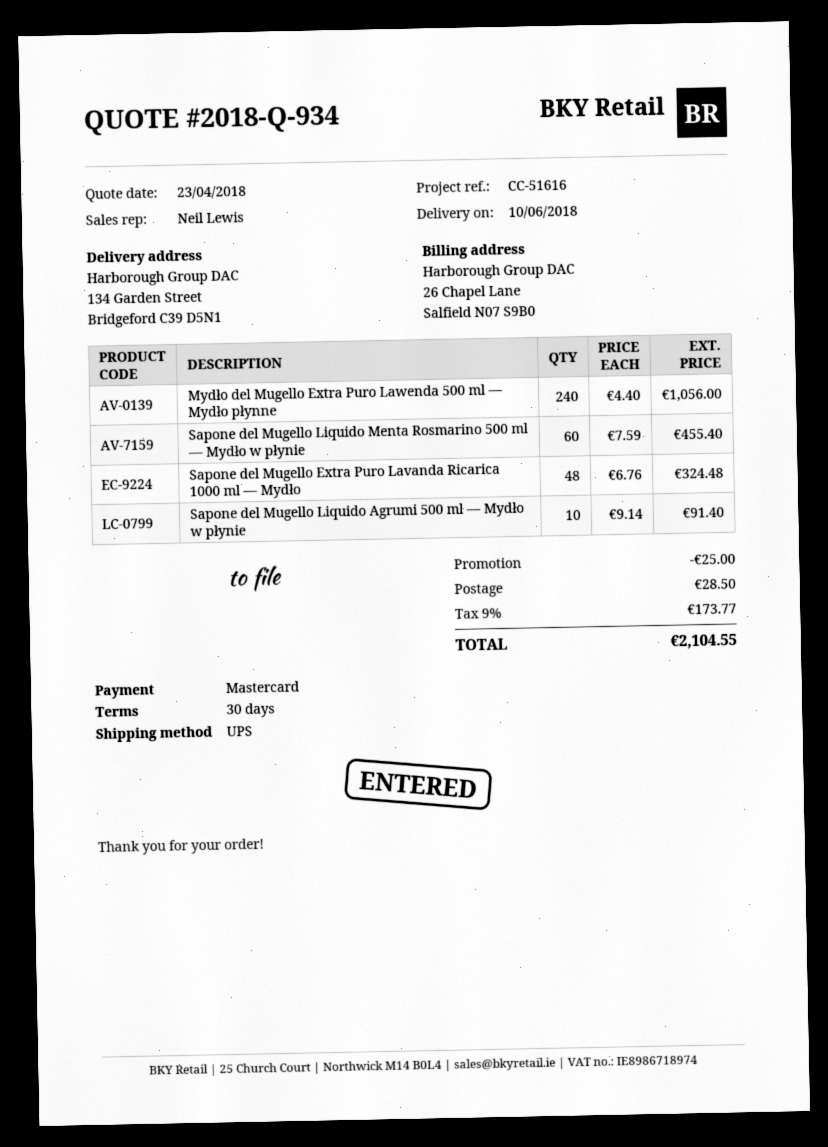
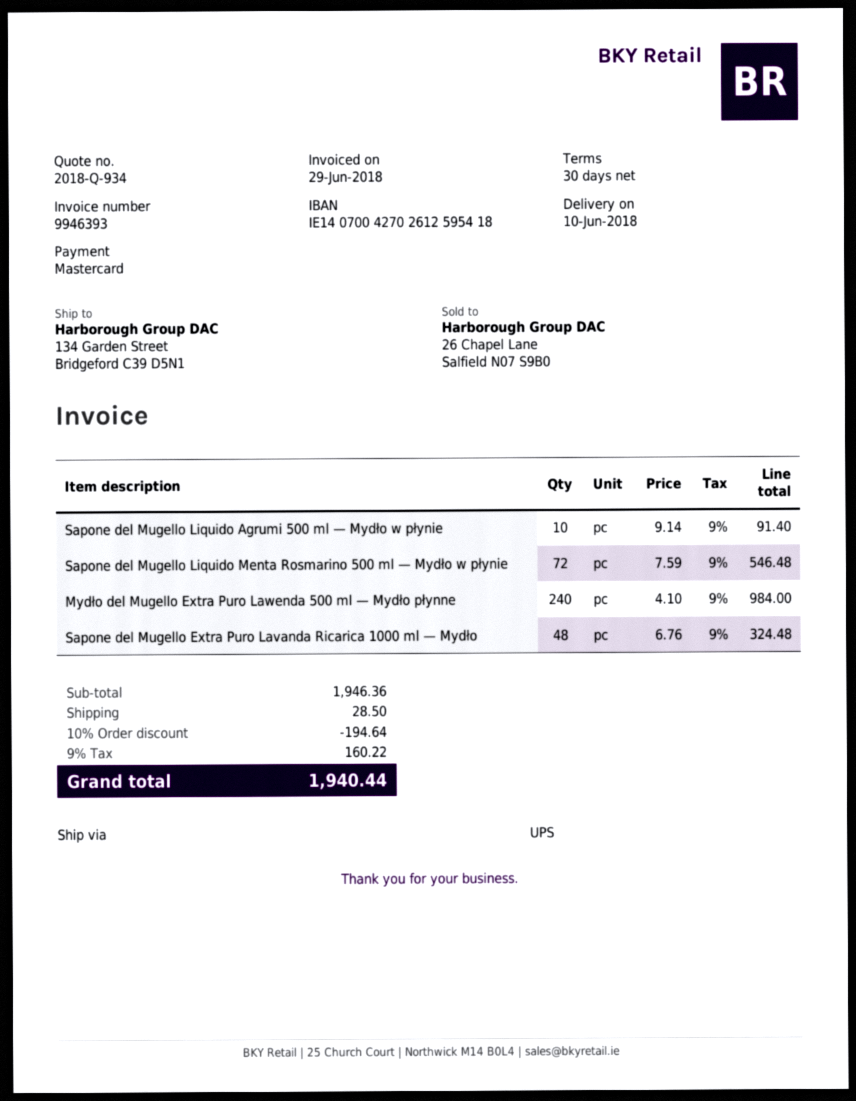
Mydło del Mugello Extra Puro Lawenda 500 ml — Mydło płynne: 240 x 4.40 = 1056.00 -> 240 x 4.10 = 984.00
Sapone del Mugello Liquido Menta Rosmarino 500 ml — Mydło w płynie: 60 x 7.59 = 455.40 -> 72 x 7.59 = 546.48
discount: 25.00 -> 194.64
tax: 9% = 173.77 -> 9% = 160.22
total: 2104.55 -> 1940.44

